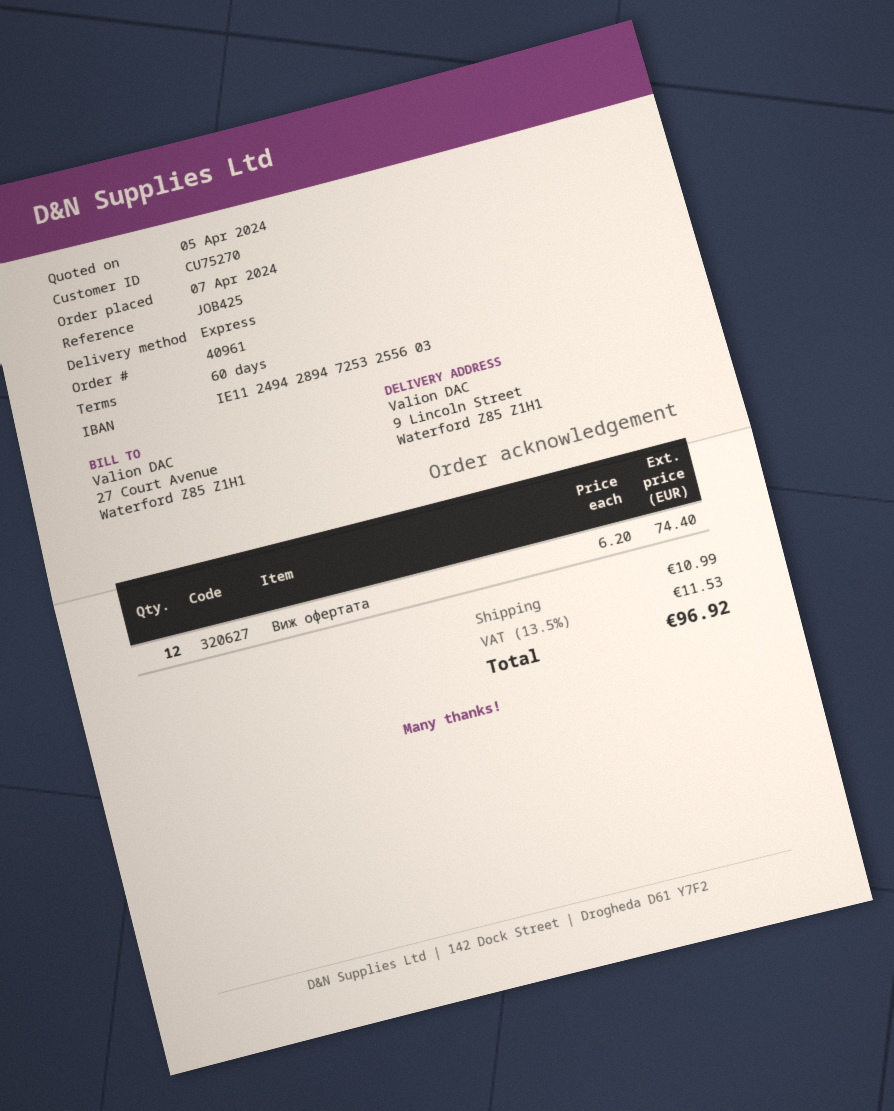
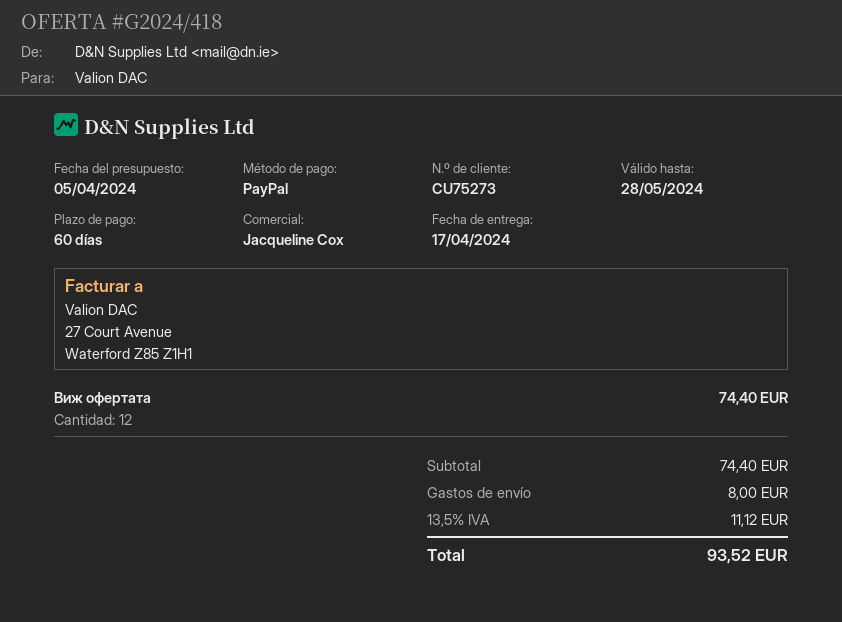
customer number: CU75270 -> CU75273
shipping: 10.99 -> 8.00
tax: 13.5% = 11.53 -> 13.5% = 11.12
total: 96.92 -> 93.52

